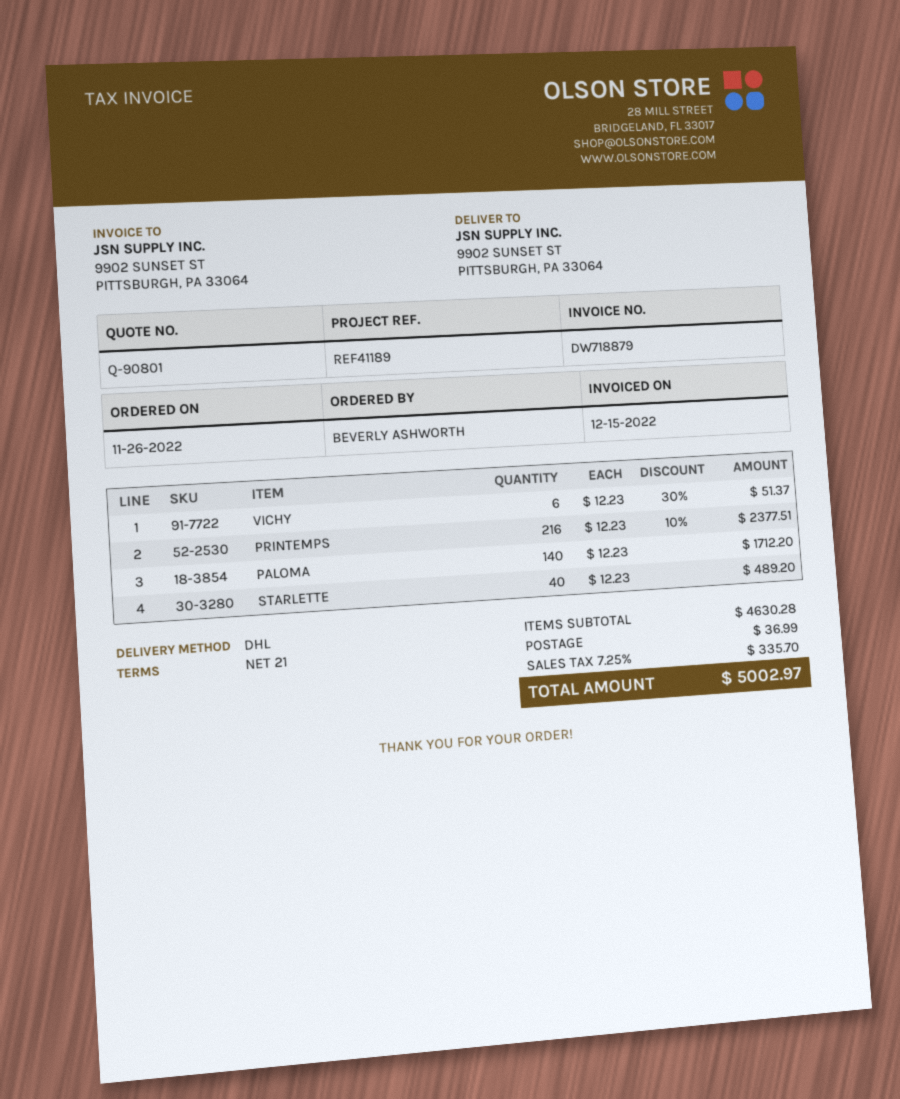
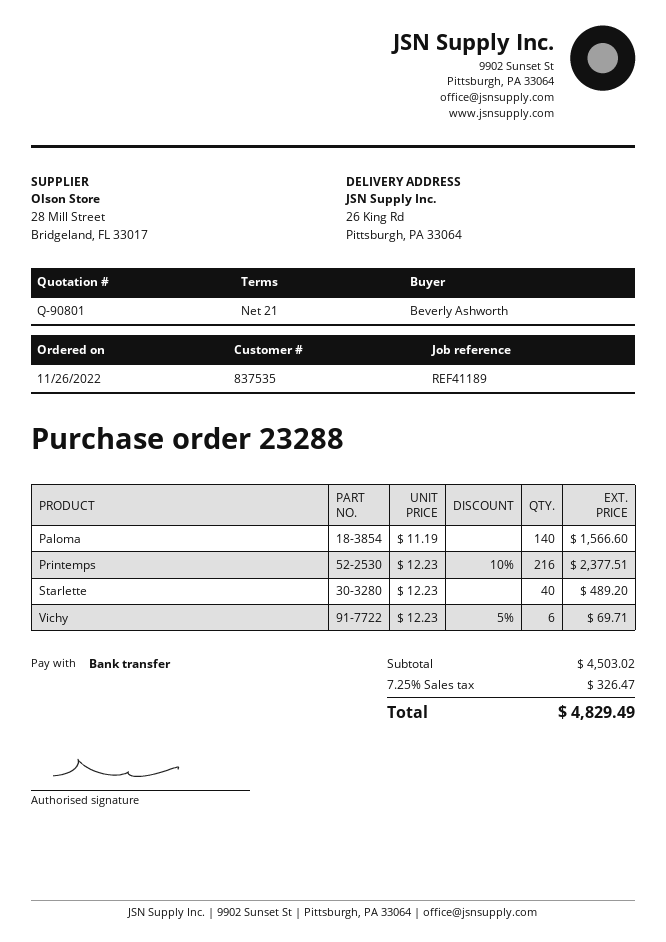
ship to: 9902 SUNSET ST, PITTSBURGH, PA 33064 -> 26 King Rd, Pittsburgh, PA 33064
VICHY: 6 x 12.23 - 30% = 51.37 -> 6 x 12.23 - 5% = 69.71
PALOMA: 140 x 12.23 = 1712.20 -> 140 x 11.19 = 1566.60
subtotal: 4630.28 -> 4503.02
shipping: 36.99 -> none
tax: 7.25% = 335.70 -> 7.25% = 326.47
total: 5002.97 -> 4829.49

